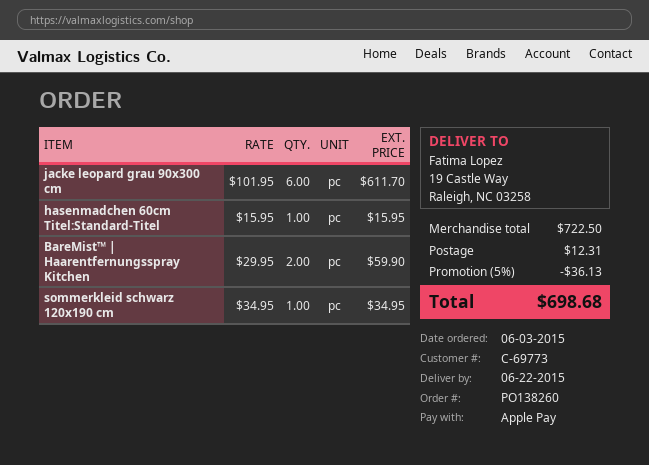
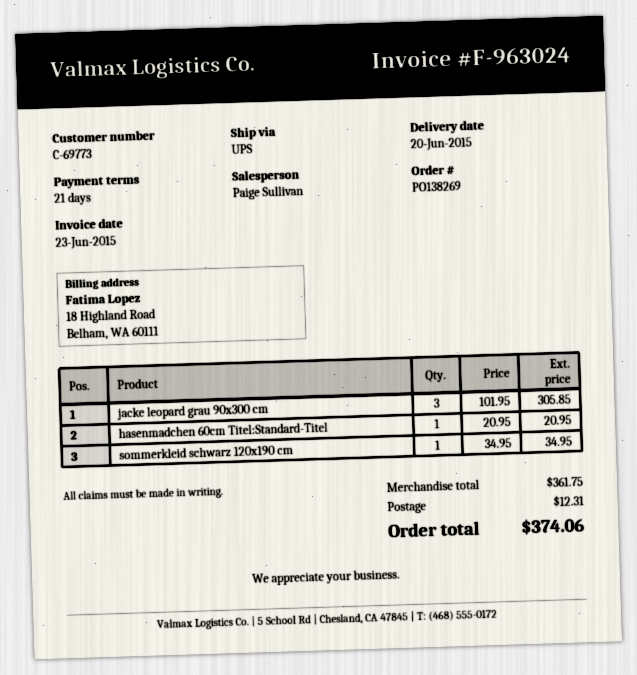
order number: PO138260 -> PO138269
delivery date: 2015-06-22 -> 2015-06-20
jacke leopard grau 90x300 cm: 6 x 101.95 = 611.70 -> 3 x 101.95 = 305.85
hasenmadchen 60cm Titel:Standard-Titel: 1 x 15.95 = 15.95 -> 1 x 20.95 = 20.95
BareMist™ | Haarentfernungsspray Kitchen: 2 x 29.95 = 59.90 -> none
subtotal: 722.50 -> 361.75
discount: 5% = 36.13 -> none
total: 698.68 -> 374.06

